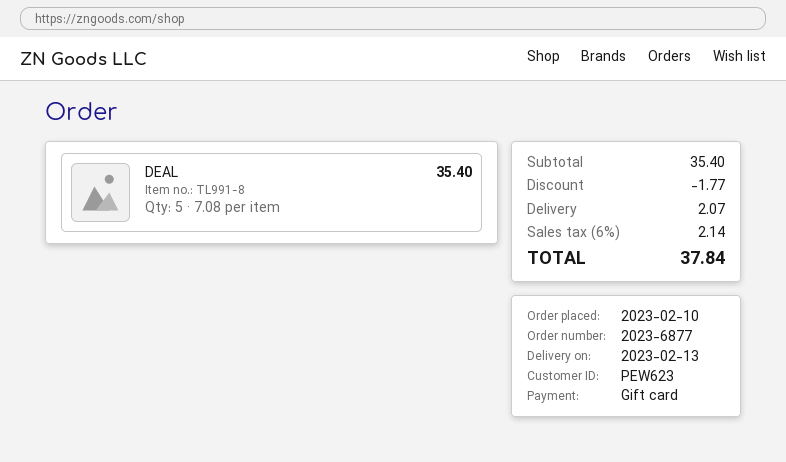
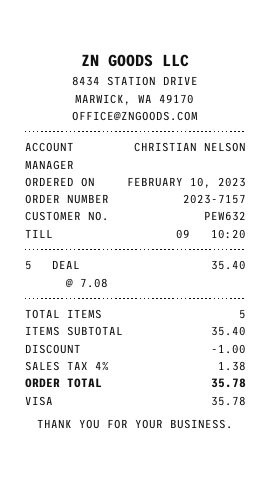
order number: 2023-6877 -> 2023-7157
customer number: PEW623 -> PEW632
payment method: gift card -> Visa
discount: 1.77 -> 1.00
shipping: 2.07 -> none
tax: 6% = 2.14 -> 4% = 1.38
total: 37.84 -> 35.78

